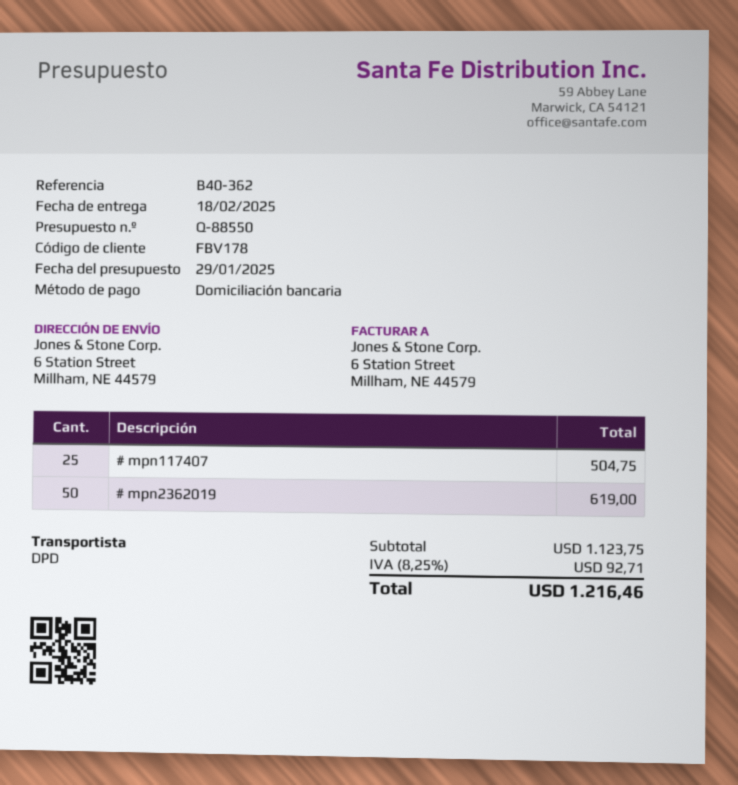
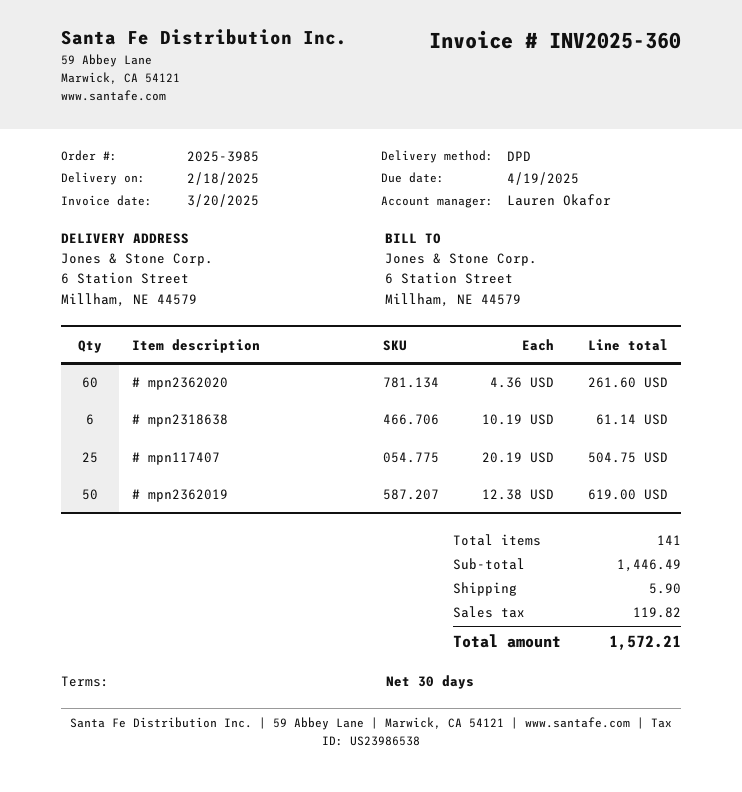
# mpn2362020: none -> 60 for 261.60
# mpn2318638: none -> 6 for 61.14
subtotal: 1123.75 -> 1446.49
shipping: none -> 5.90
tax: 92.71 -> 119.82
total: 1216.46 -> 1572.21

